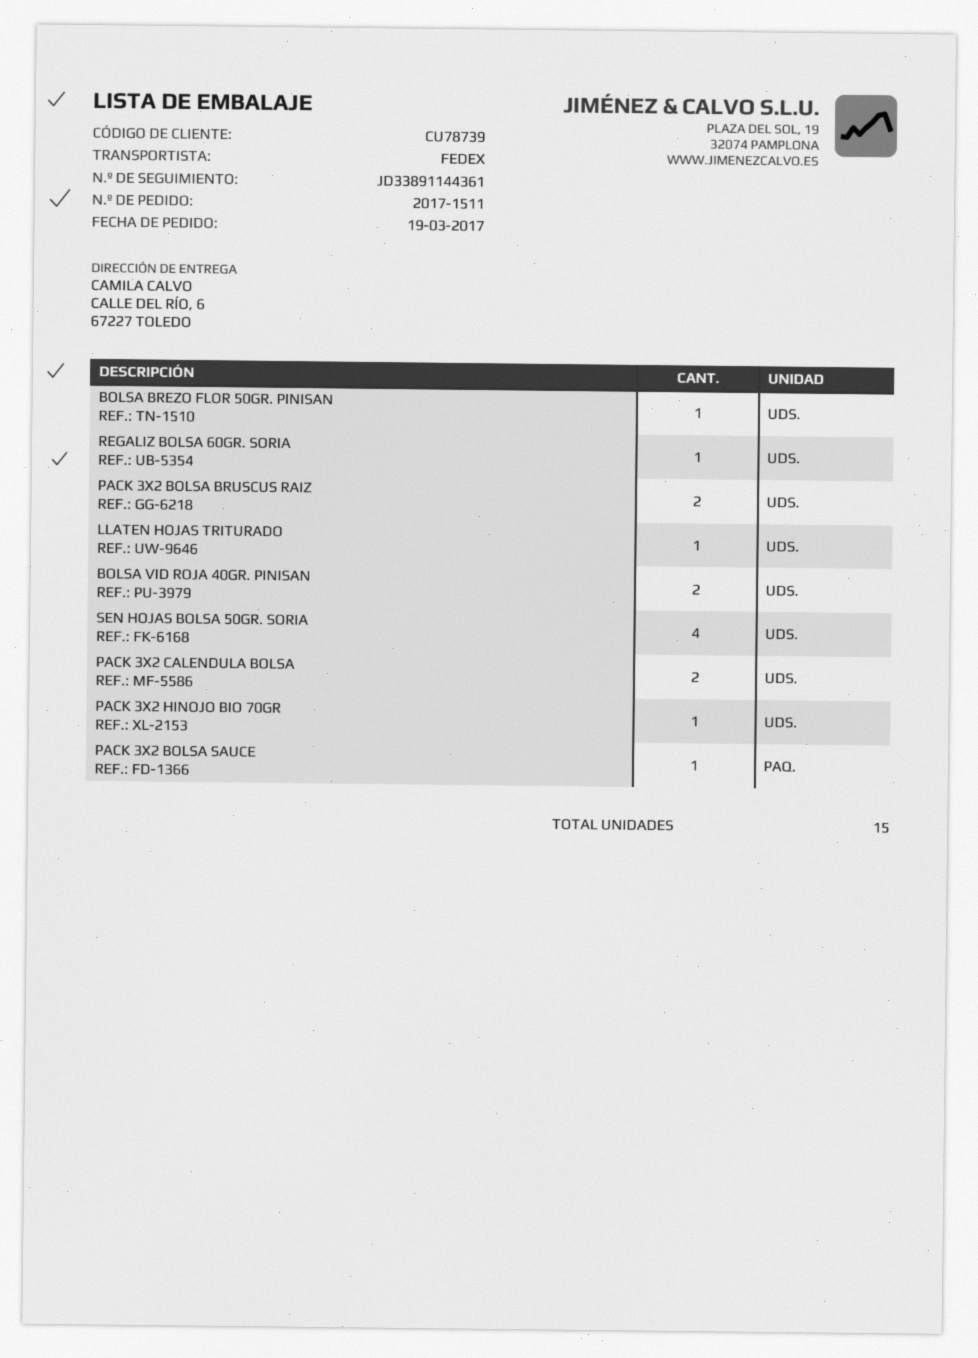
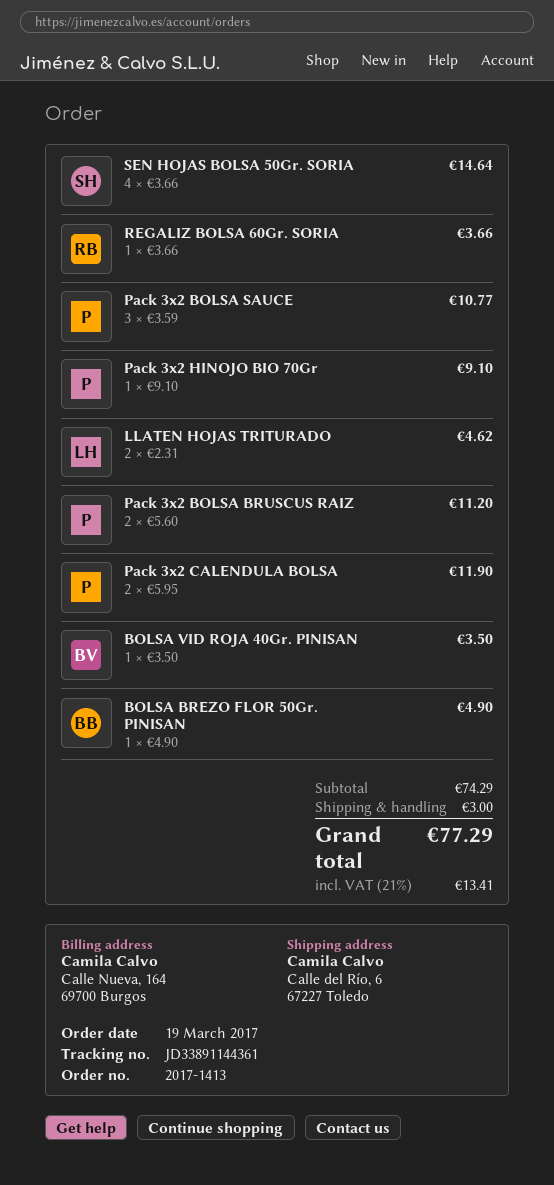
order number: 2017-1511 -> 2017-1413
LLATEN HOJAS TRITURADO: 1 -> 2
BOLSA VID ROJA 40GR. PINISAN: 2 -> 1
PACK 3X2 BOLSA SAUCE: 1 -> 3

